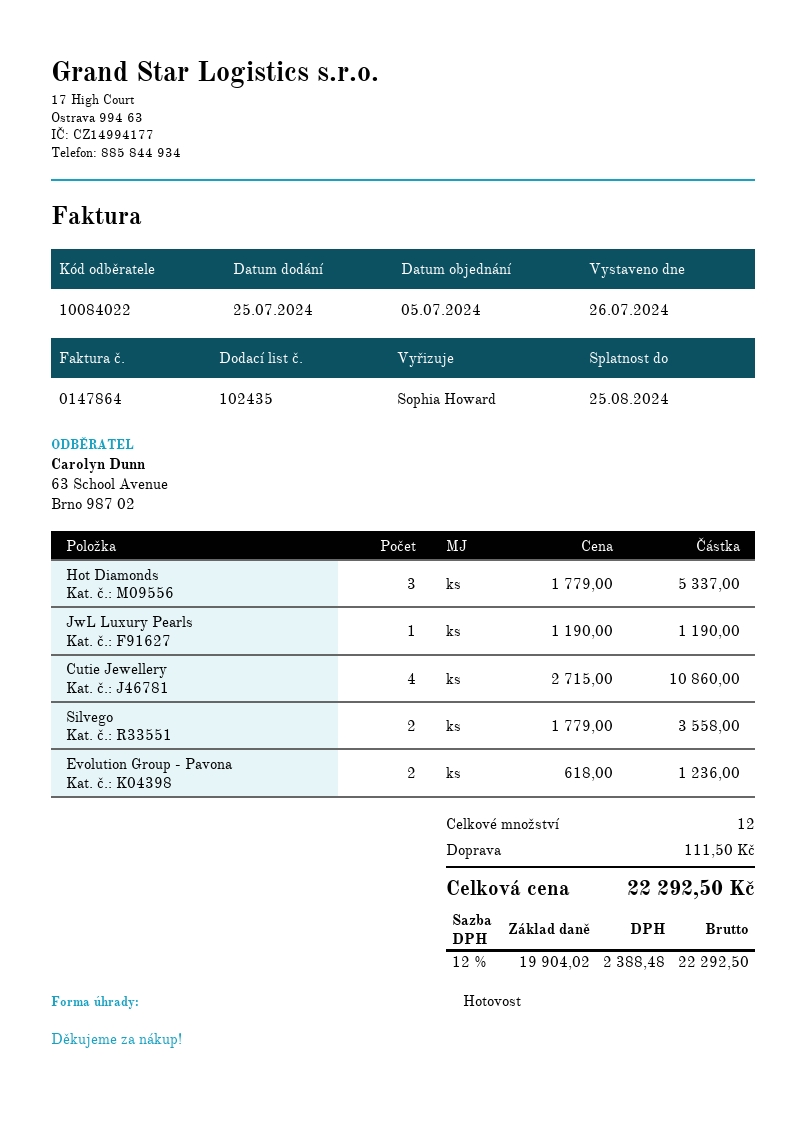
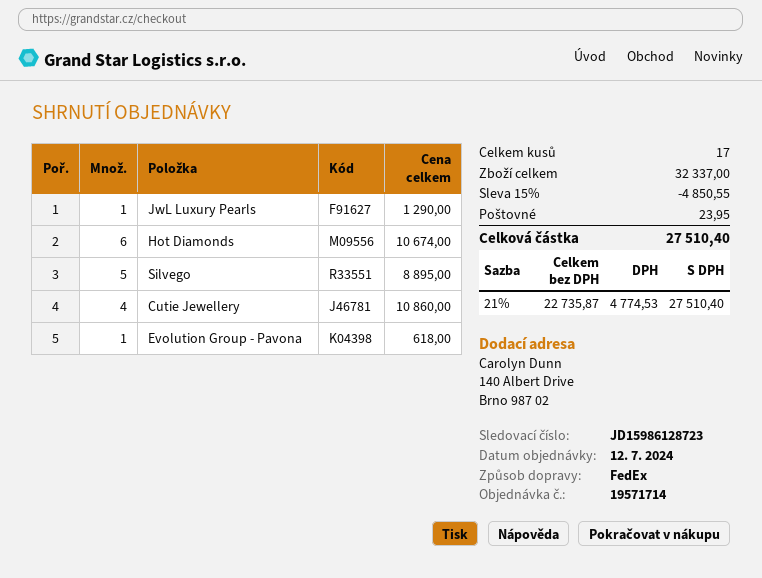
order date: 2024-07-05 -> 2024-07-12
Hot Diamonds: 3 for 5337.00 -> 6 for 10674.00
JwL Luxury Pearls: 1 for 1190.00 -> 1 for 1290.00
Silvego: 2 for 3558.00 -> 5 for 8895.00
Evolution Group - Pavona: 2 for 1236.00 -> 1 for 618.00
total quantity: 12 -> 17
discount: none -> 15% = 4850.55
shipping: 111.50 -> 23.95
net: 19904.02 -> 22735.87
tax: 12% = 2388.48 -> 21% = 4774.53
total: 22292.50 -> 27510.40

